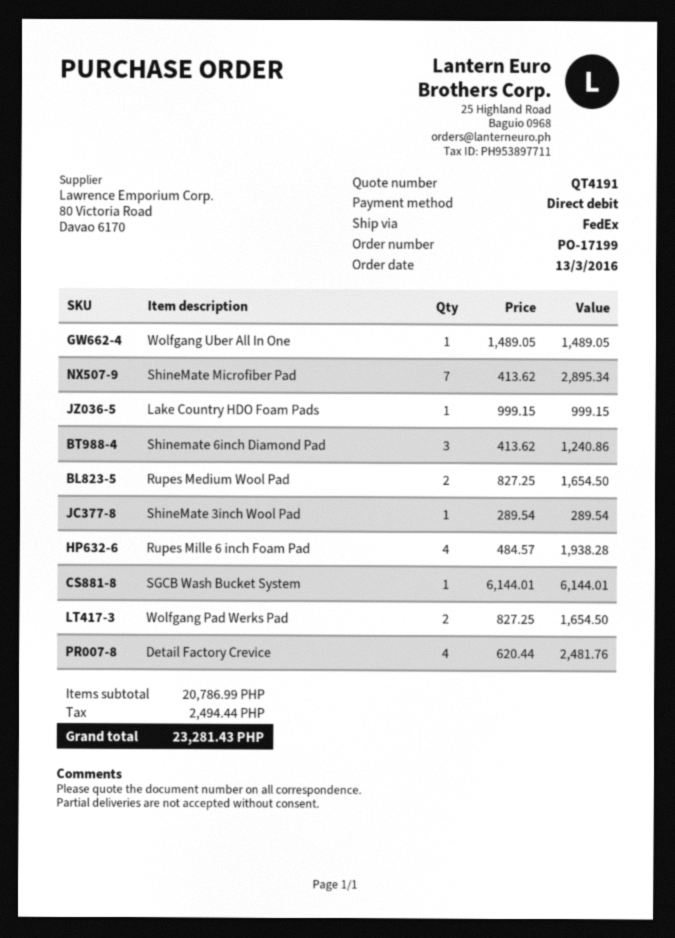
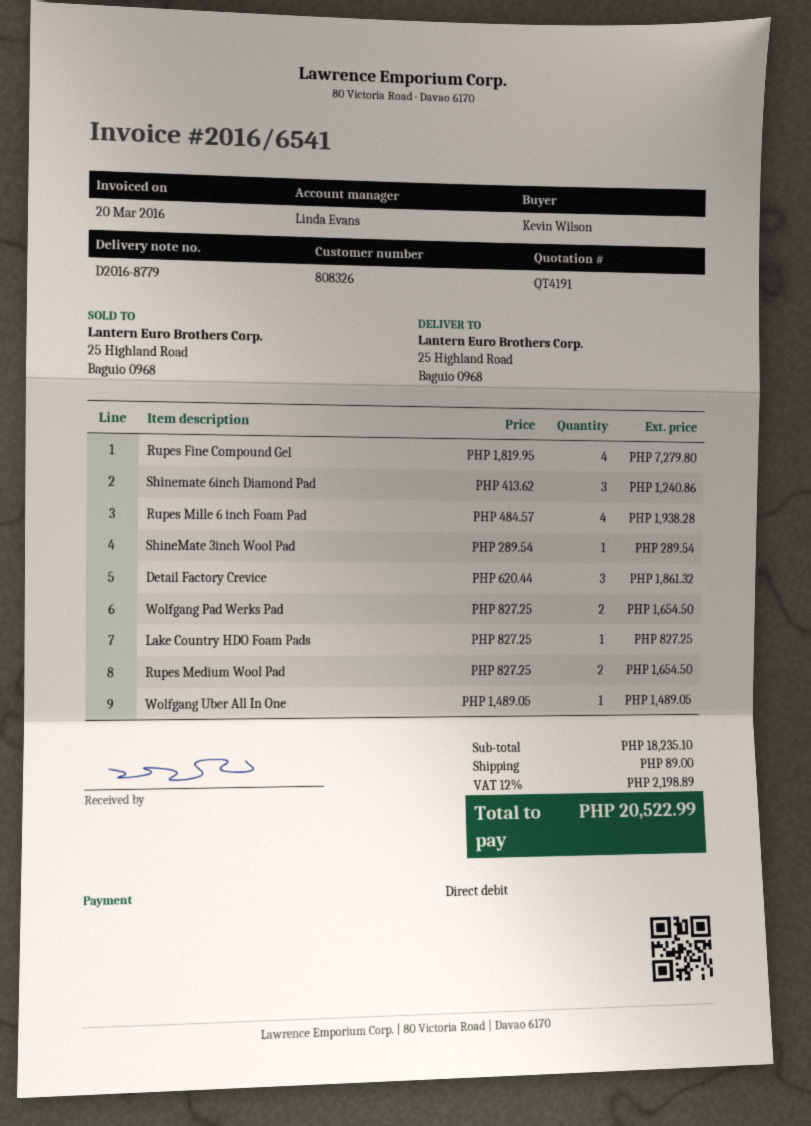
ShineMate Microfiber Pad: 7 x 413.62 = 2895.34 -> none
Lake Country HDO Foam Pads: 1 x 999.15 = 999.15 -> 1 x 827.25 = 827.25
SGCB Wash Bucket System: 1 x 6144.01 = 6144.01 -> none
Detail Factory Crevice: 4 x 620.44 = 2481.76 -> 3 x 620.44 = 1861.32
Rupes Fine Compound Gel: none -> 4 x 1819.95 = 7279.80
subtotal: 20786.99 -> 18235.10
shipping: none -> 89.00
tax: 2494.44 -> 2198.89
total: 23281.43 -> 20522.99

